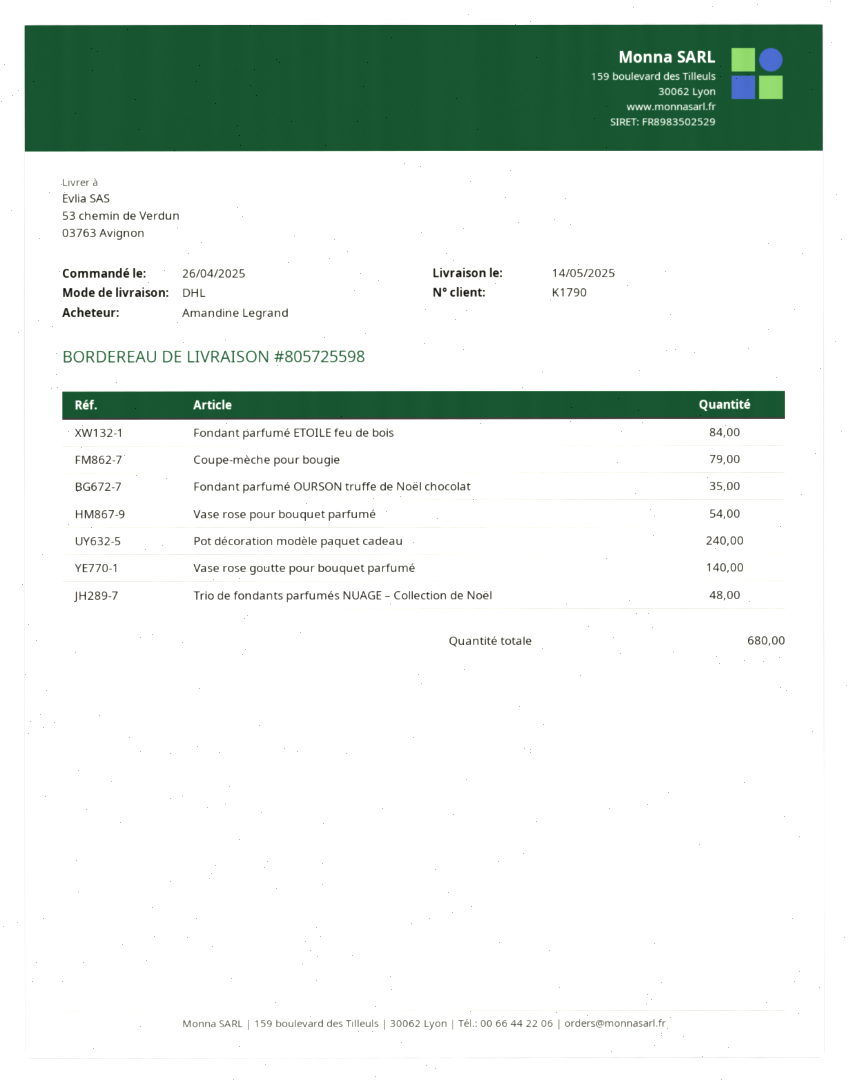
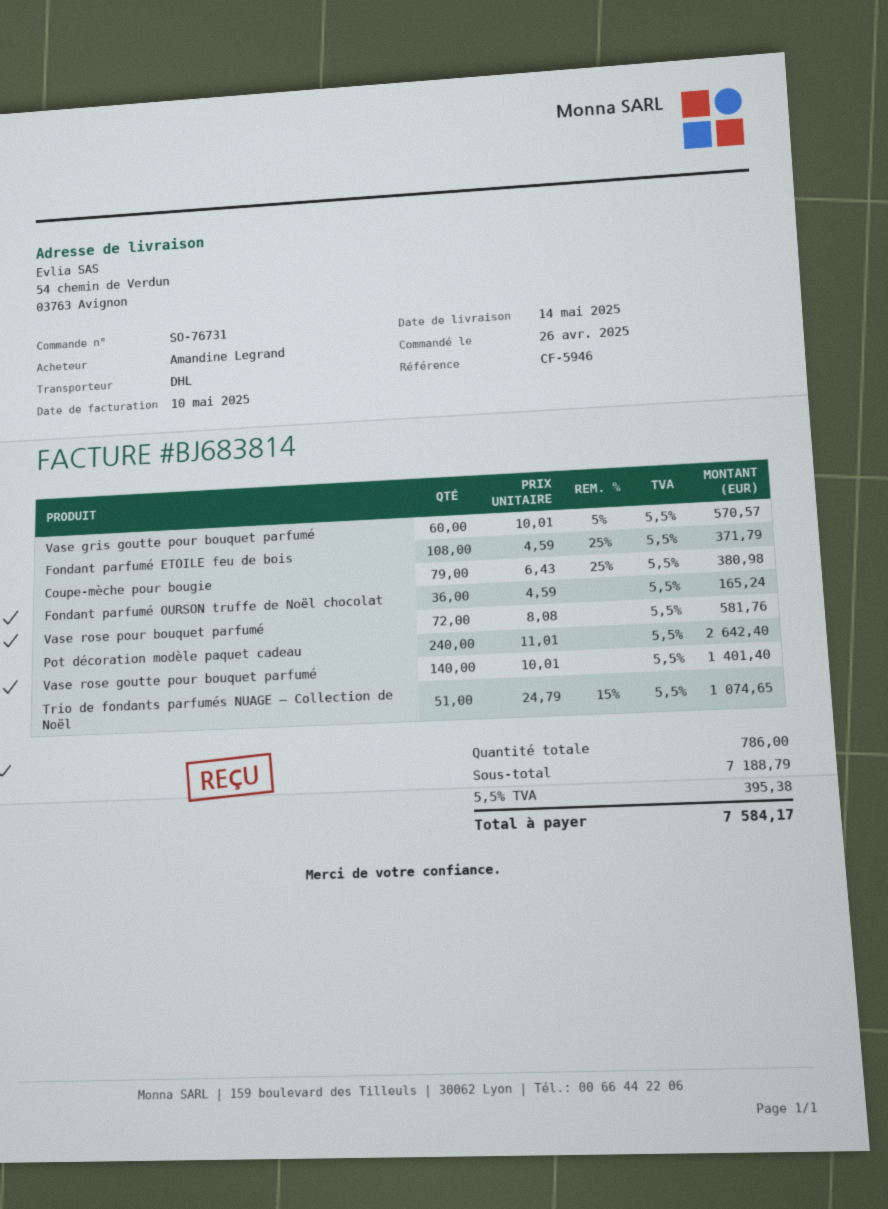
ship to: 53 chemin de Verdun, 03763 Avignon -> 54 chemin de Verdun, 03763 Avignon
Fondant parfumé ETOILE feu de bois: 84 -> 108
Fondant parfumé OURSON truffe de Noël chocolat: 35 -> 36
Vase rose pour bouquet parfumé: 54 -> 72
Trio de fondants parfumés NUAGE – Collection de Noël: 48 -> 51
Vase gris goutte pour bouquet parfumé: none -> 60
total quantity: 680 -> 786

